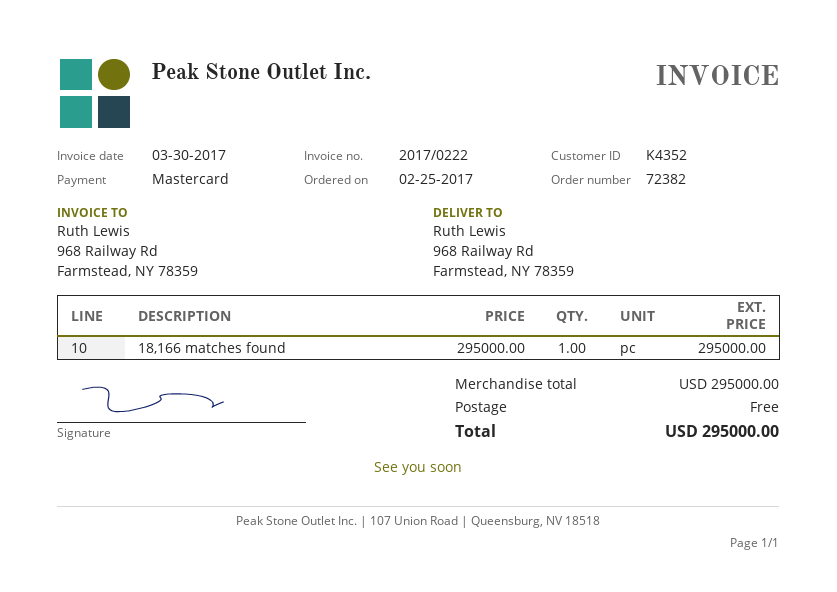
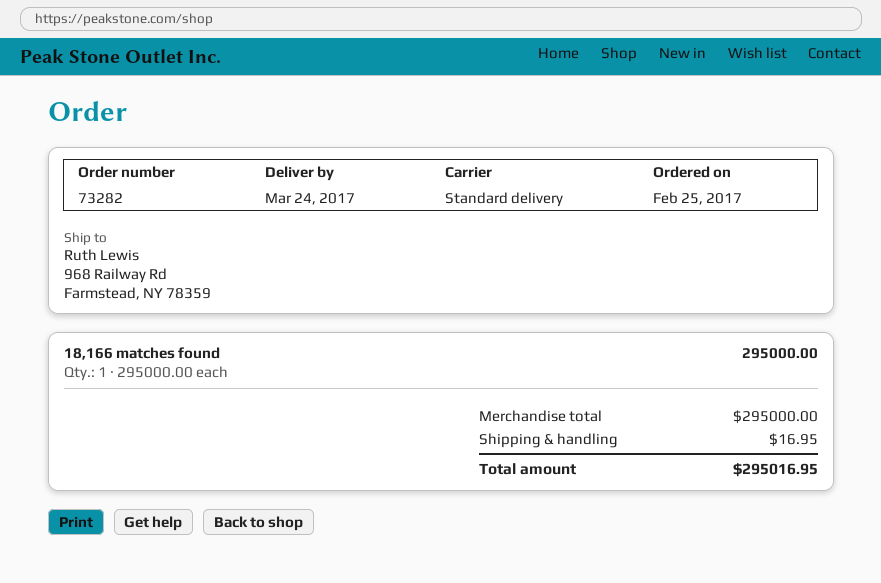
order number: 72382 -> 73282
shipping: 0.00 -> 16.95
total: 295000.00 -> 295016.95

